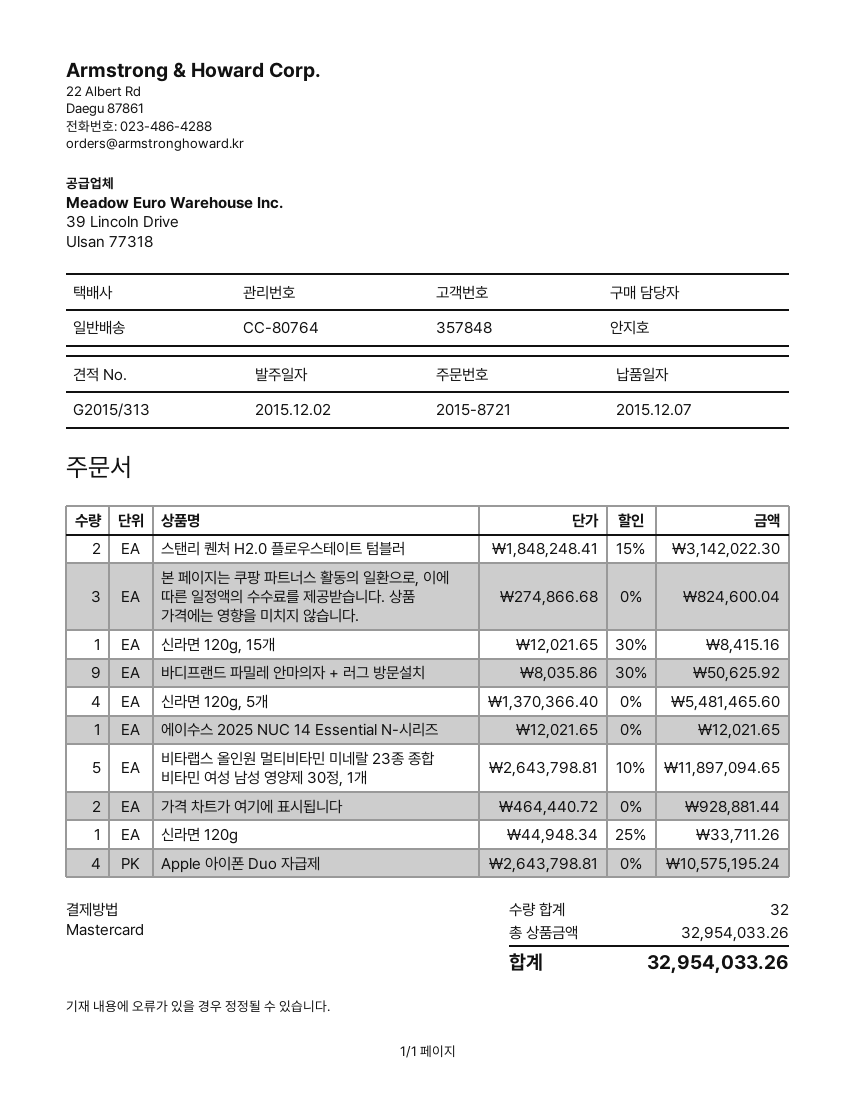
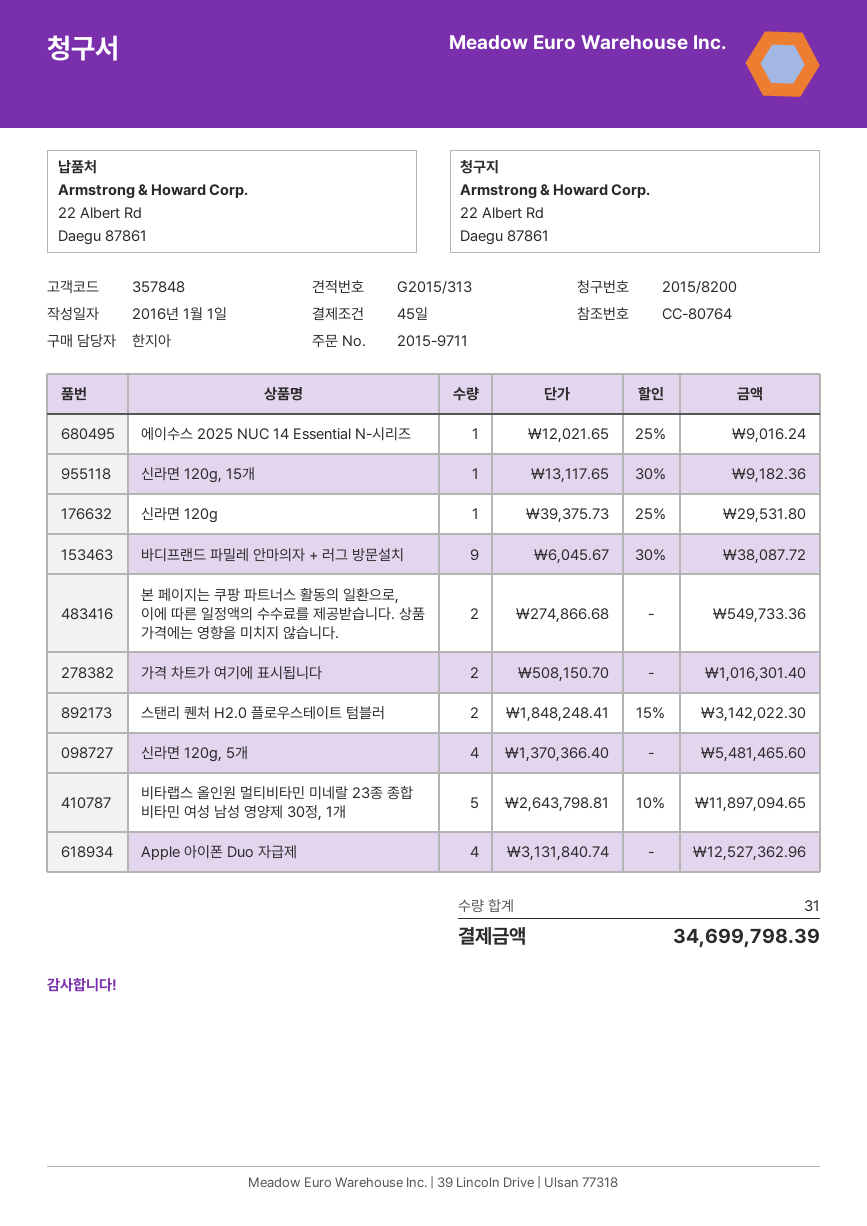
order number: 2015-8721 -> 2015-9711
ordered by: 안지호 -> 한지아
본 페이지는 쿠팡 파트너스 활동의 일환으로, 이에 따른 일정액의 수수료를 제공받습니다. 상품 가격에는 영향을 미치지 않습니다.: 3 x 274866.68 = 824600.04 -> 2 x 274866.68 = 549733.36
신라면 120g, 15개: 1 x 12021.65 - 30% = 8415.16 -> 1 x 13117.65 - 30% = 9182.36
바디프랜드 파밀레 안마의자 + 러그 방문설치: 9 x 8035.86 - 30% = 50625.92 -> 9 x 6045.67 - 30% = 38087.72
에이수스 2025 NUC 14 Essential N-시리즈: 1 x 12021.65 = 12021.65 -> 1 x 12021.65 - 25% = 9016.24
가격 차트가 여기에 표시됩니다: 2 x 464440.72 = 928881.44 -> 2 x 508150.70 = 1016301.40
신라면 120g: 1 x 44948.34 - 25% = 33711.26 -> 1 x 39375.73 - 25% = 29531.80
Apple 아이폰 Duo 자급제: 4 x 2643798.81 = 10575195.24 -> 4 x 3131840.74 = 12527362.96
total quantity: 32 -> 31
total: 32954033.26 -> 34699798.39

